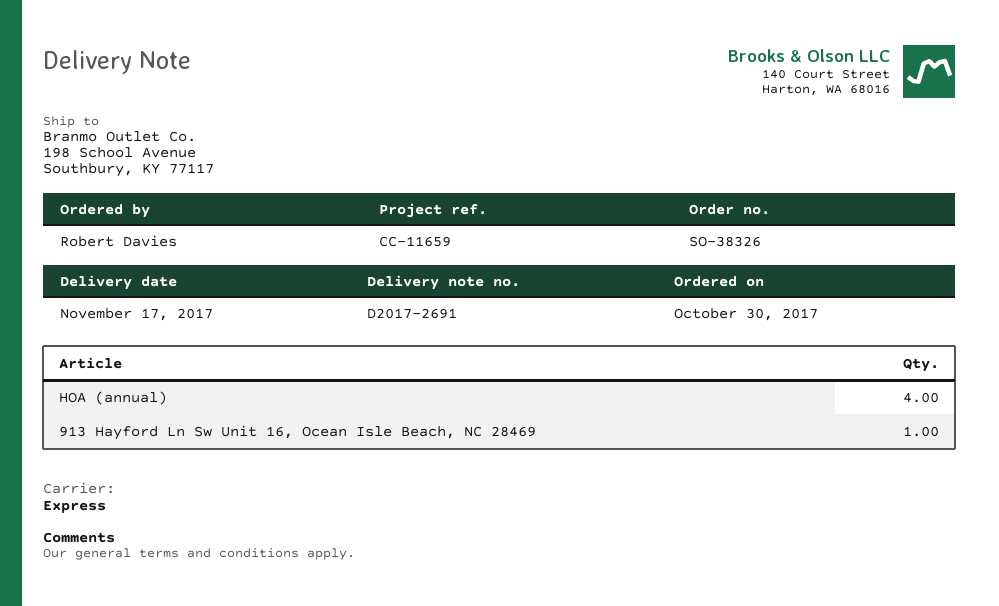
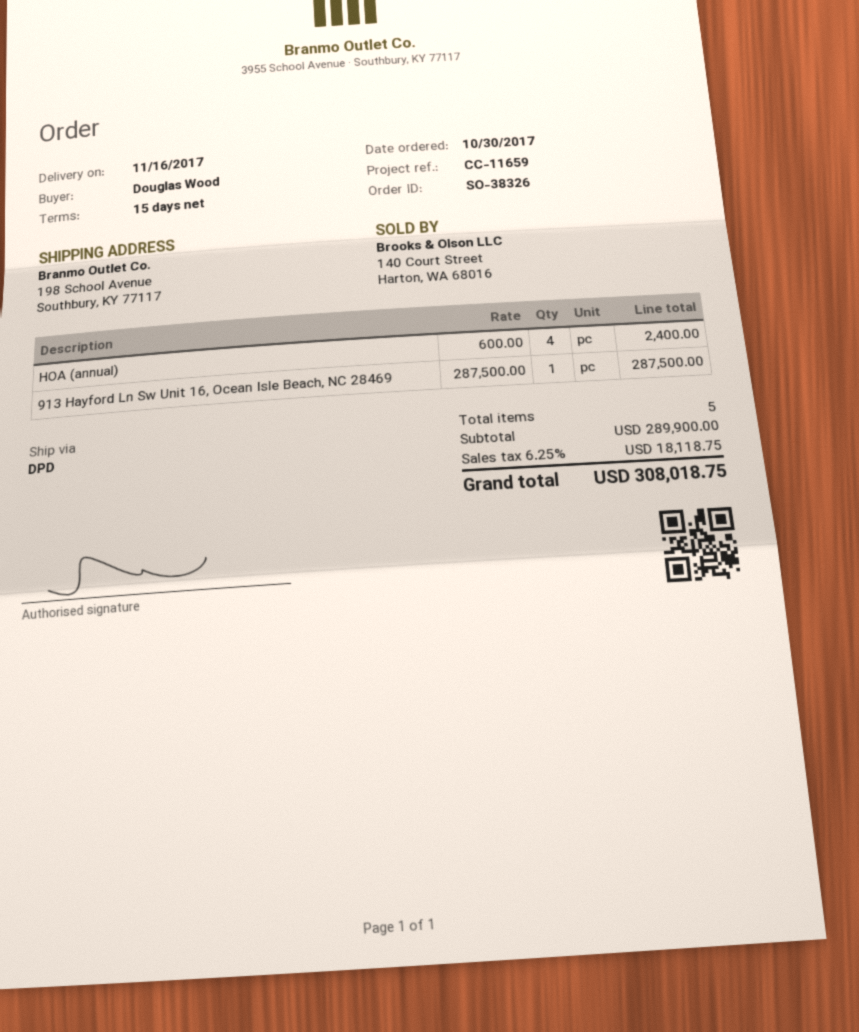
delivery date: 2017-11-17 -> 2017-11-16
ordered by: Robert Davies -> Douglas Wood
shipping method: express -> DPD

